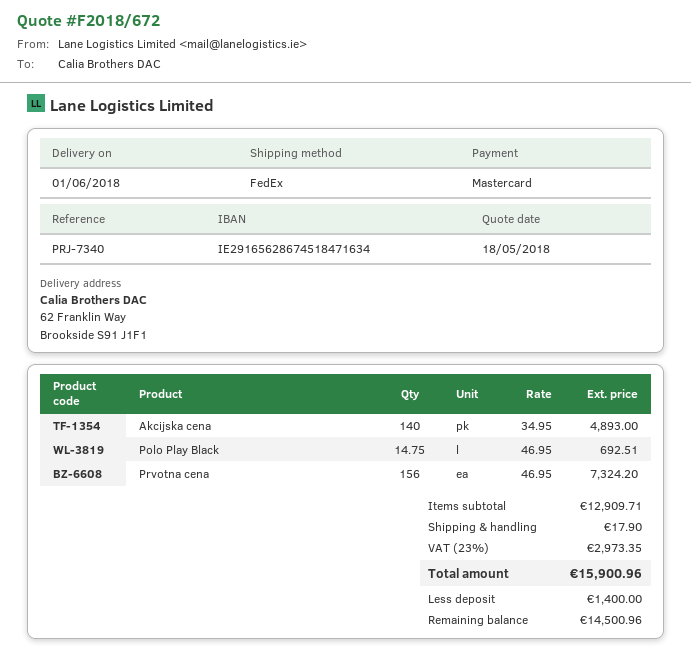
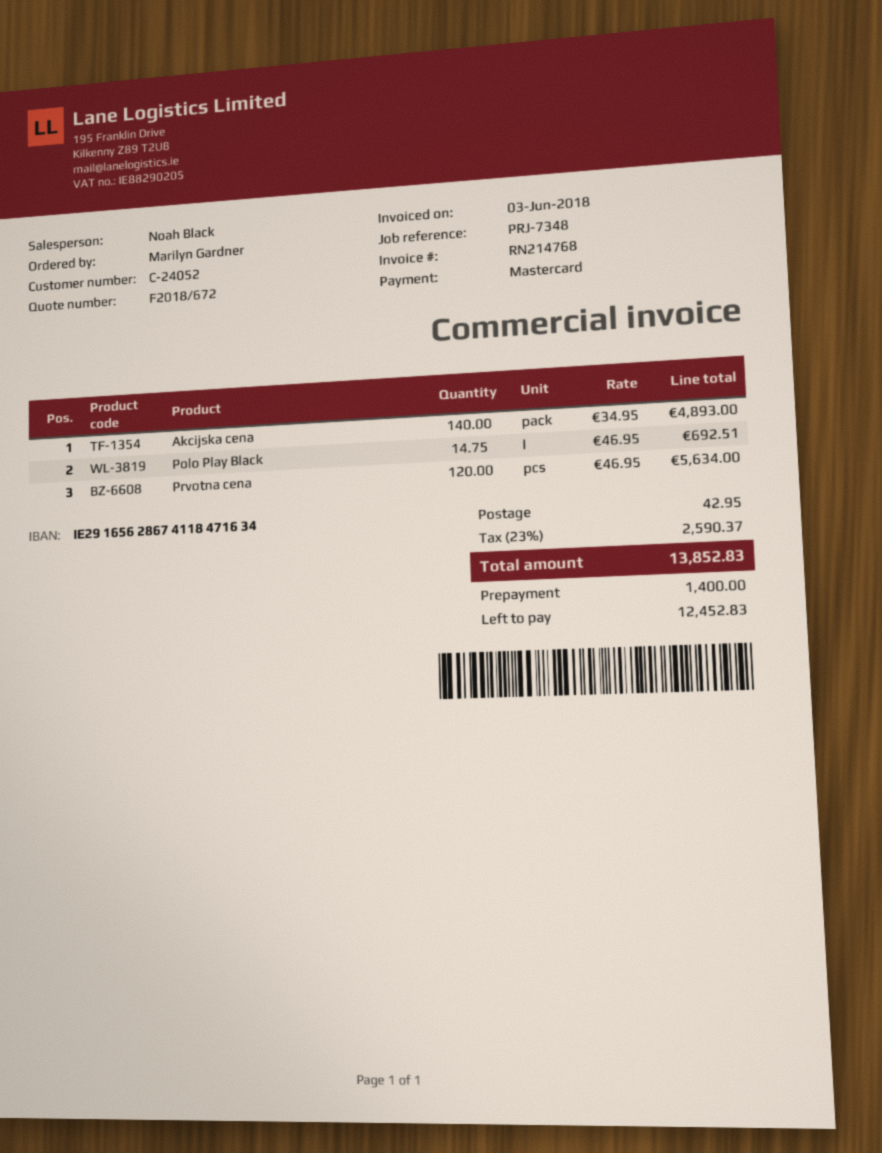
reference: PRJ-7340 -> PRJ-7348
bank account: IE29165628674518471634 -> IE29165628674118471634
Prvotna cena: 156 x 46.95 = 7324.20 -> 120 x 46.95 = 5634.00
shipping: 17.90 -> 42.95
tax: 23% = 2973.35 -> 23% = 2590.37
total: 15900.96 -> 13852.83
balance: 14500.96 -> 12452.83

